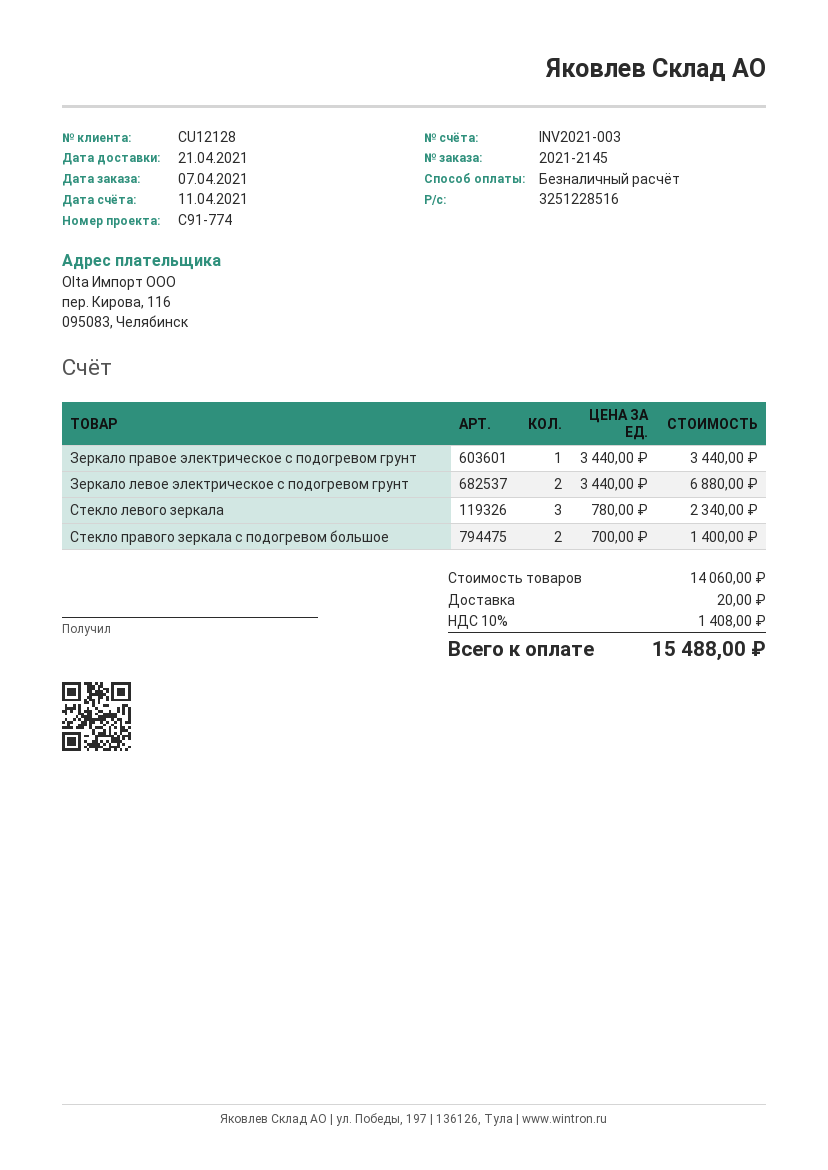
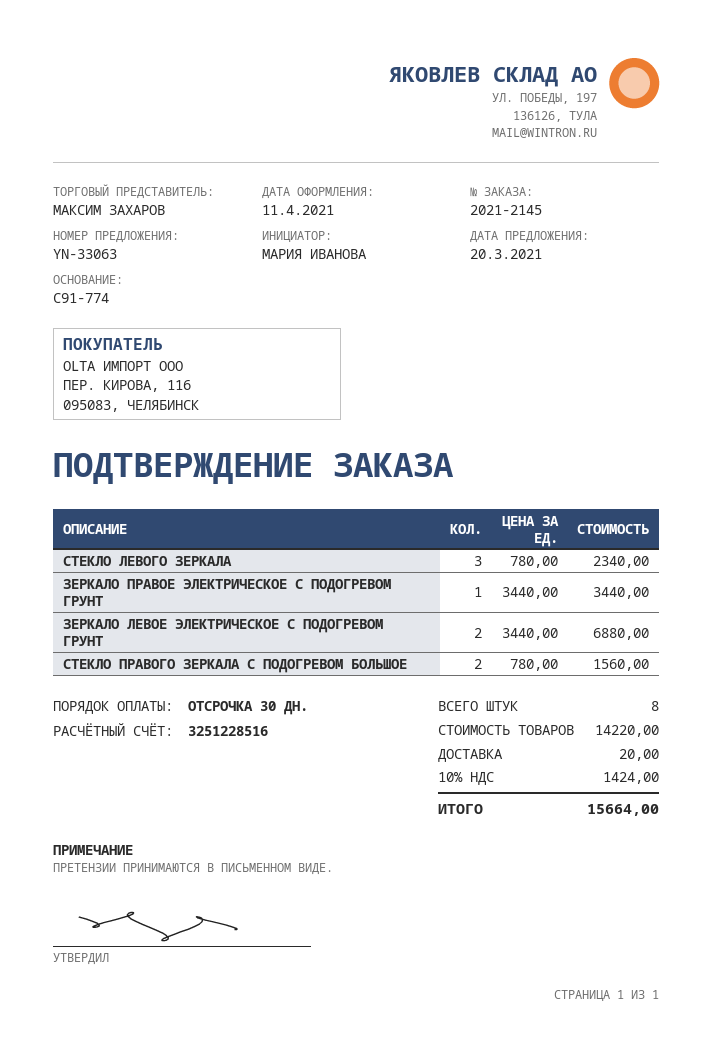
order date: 2021-04-07 -> 2021-04-11
Стекло правого зеркала с подогревом большое: 2 x 700.00 = 1400.00 -> 2 x 780.00 = 1560.00
subtotal: 14060.00 -> 14220.00
tax: 10% = 1408.00 -> 10% = 1424.00
total: 15488.00 -> 15664.00

